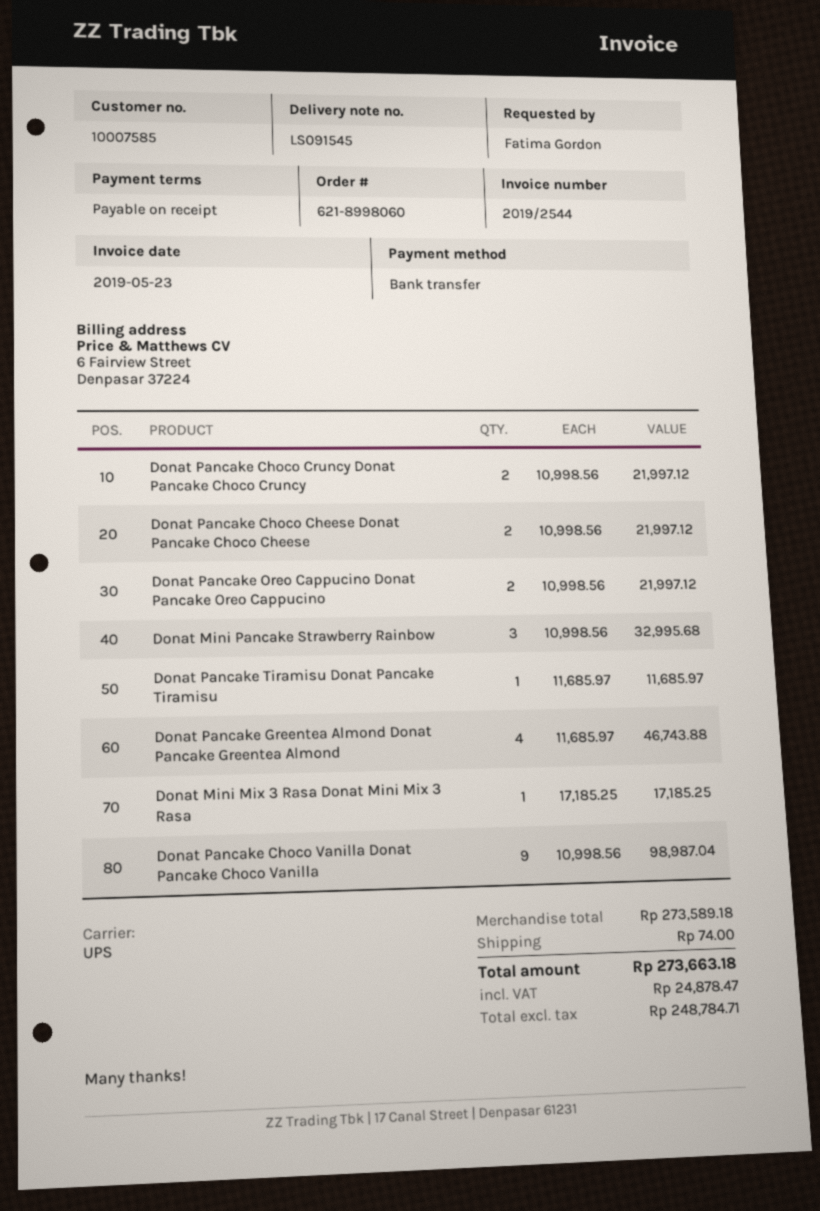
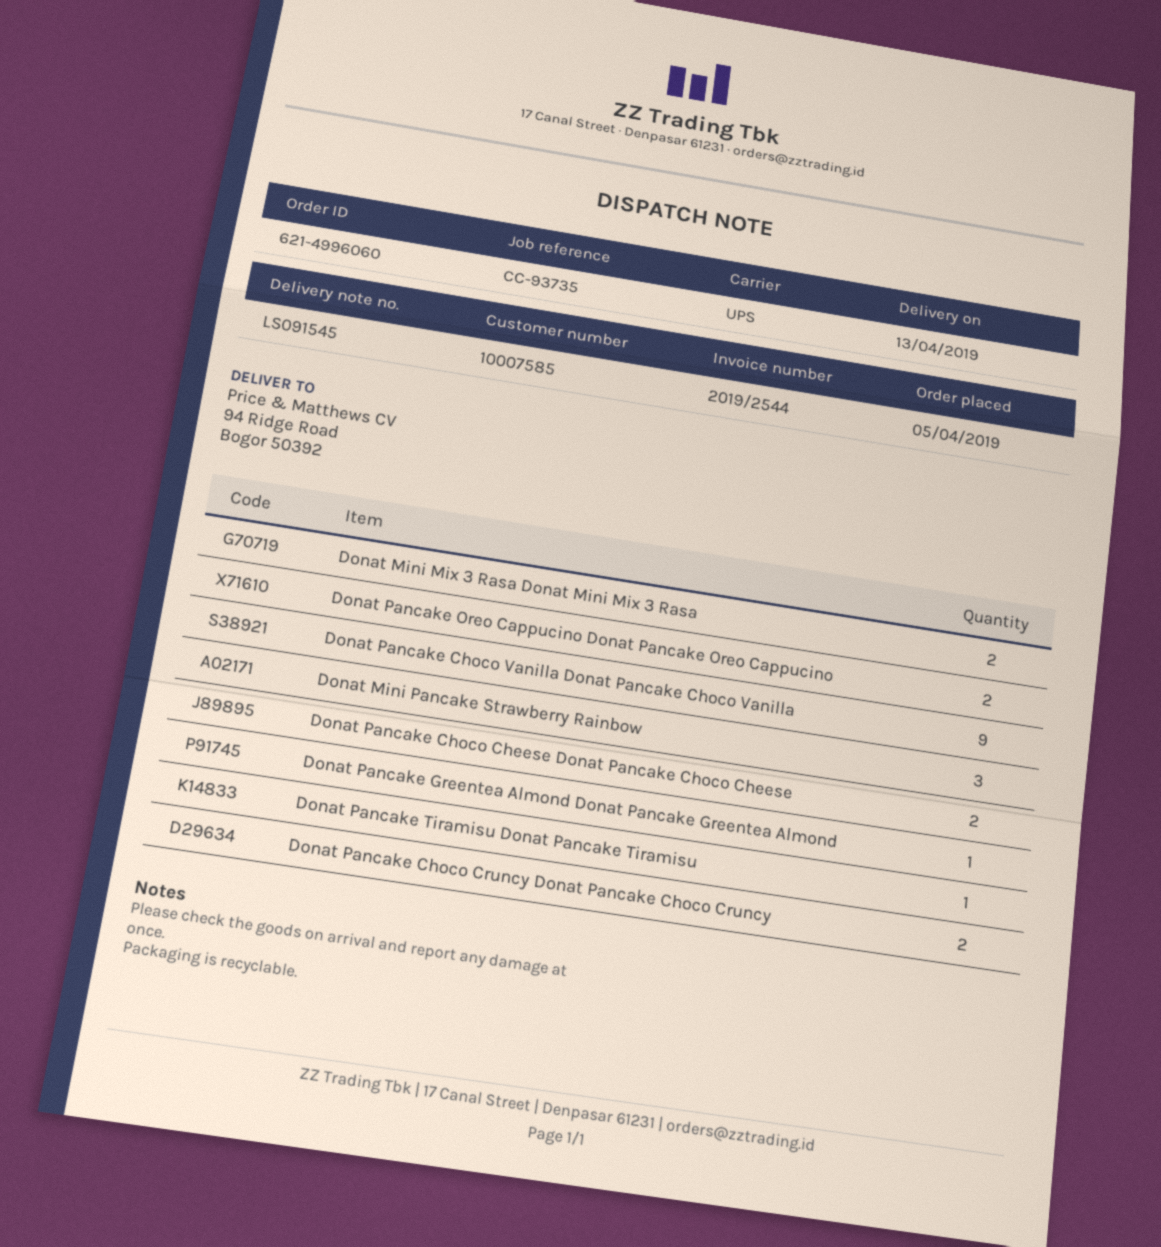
order number: 621-8998060 -> 621-4996060
Donat Pancake Greentea Almond Donat Pancake Greentea Almond: 4 -> 1
Donat Mini Mix 3 Rasa Donat Mini Mix 3 Rasa: 1 -> 2

